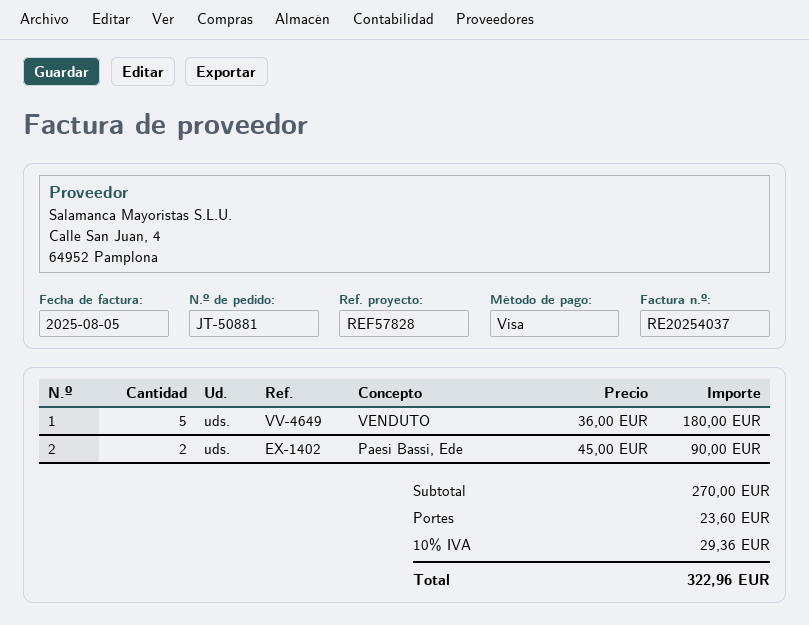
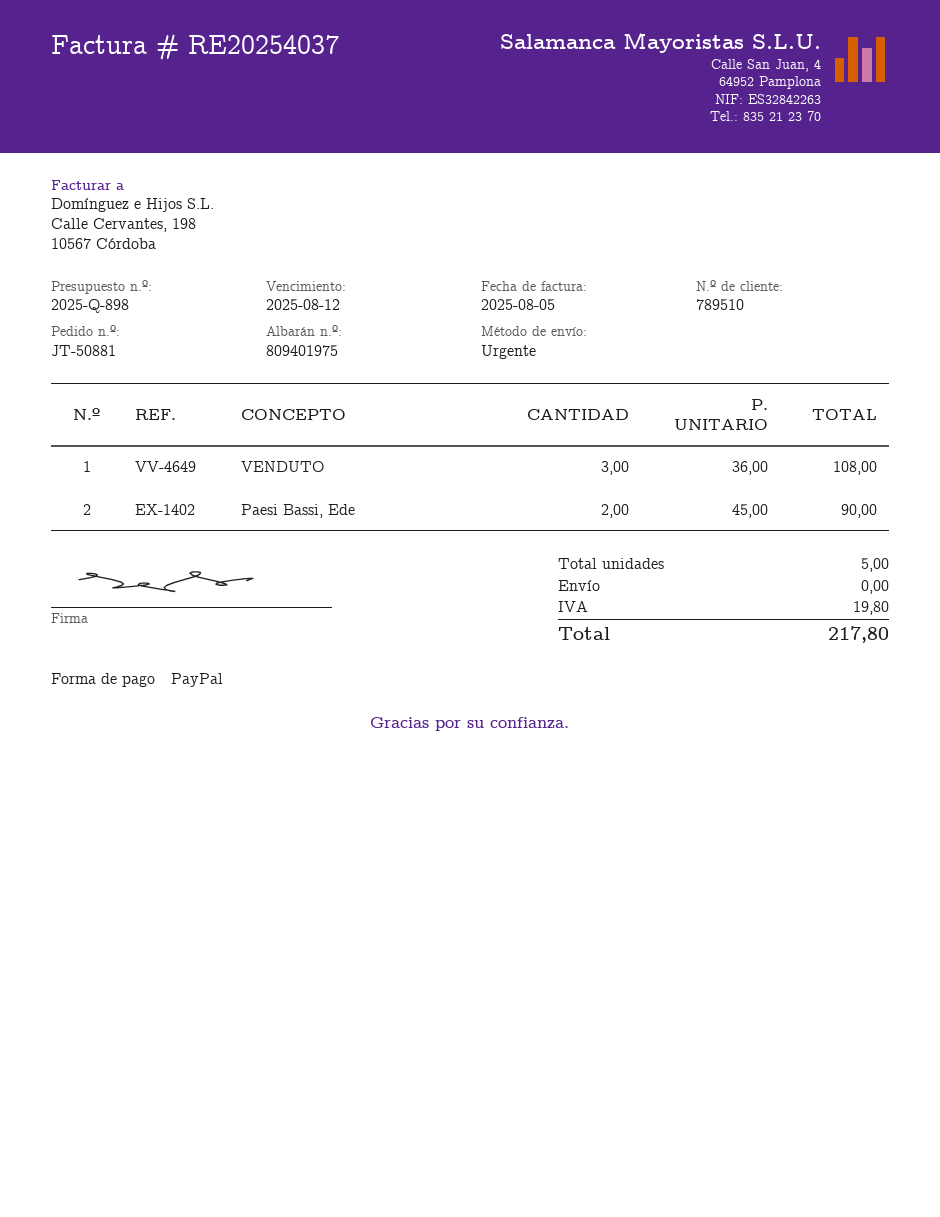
payment method: Visa -> PayPal
VENDUTO: 5 x 36.00 = 180.00 -> 3 x 36.00 = 108.00
shipping: 23.60 -> 0.00
tax: 29.36 -> 19.80
total: 322.96 -> 217.80

